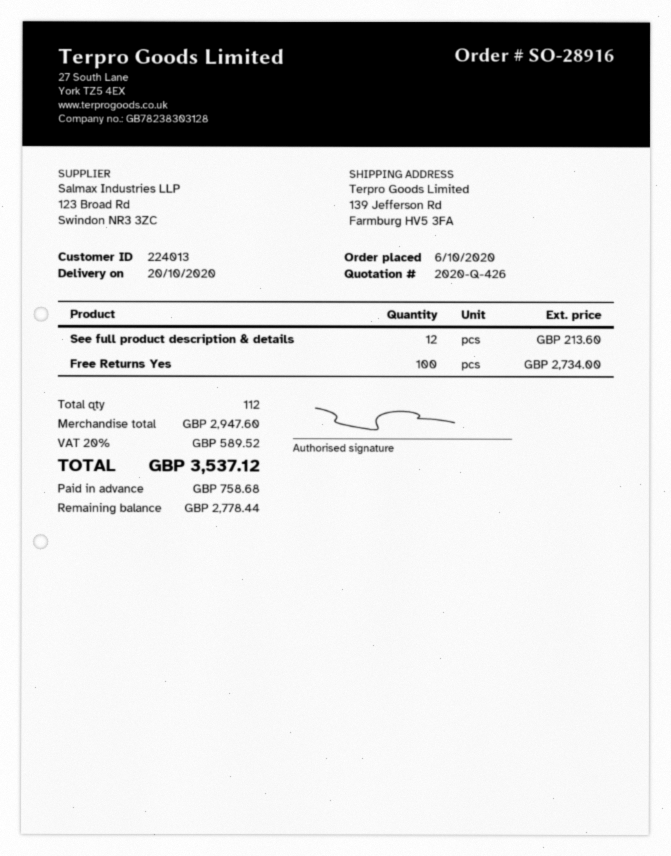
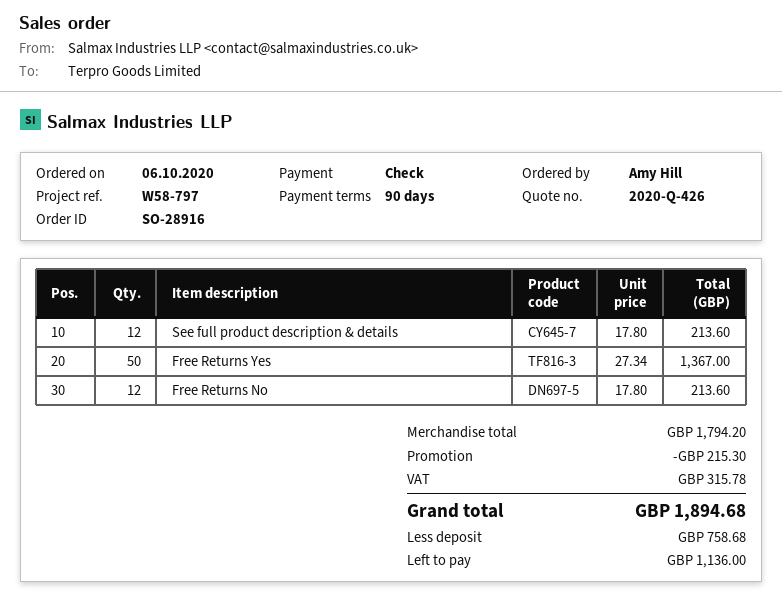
Free Returns Yes: 100 for 2734.00 -> 50 for 1367.00
Free Returns No: none -> 12 for 213.60
subtotal: 2947.60 -> 1794.20
discount: none -> 215.30
tax: 589.52 -> 315.78
total: 3537.12 -> 1894.68
balance: 2778.44 -> 1136.00

